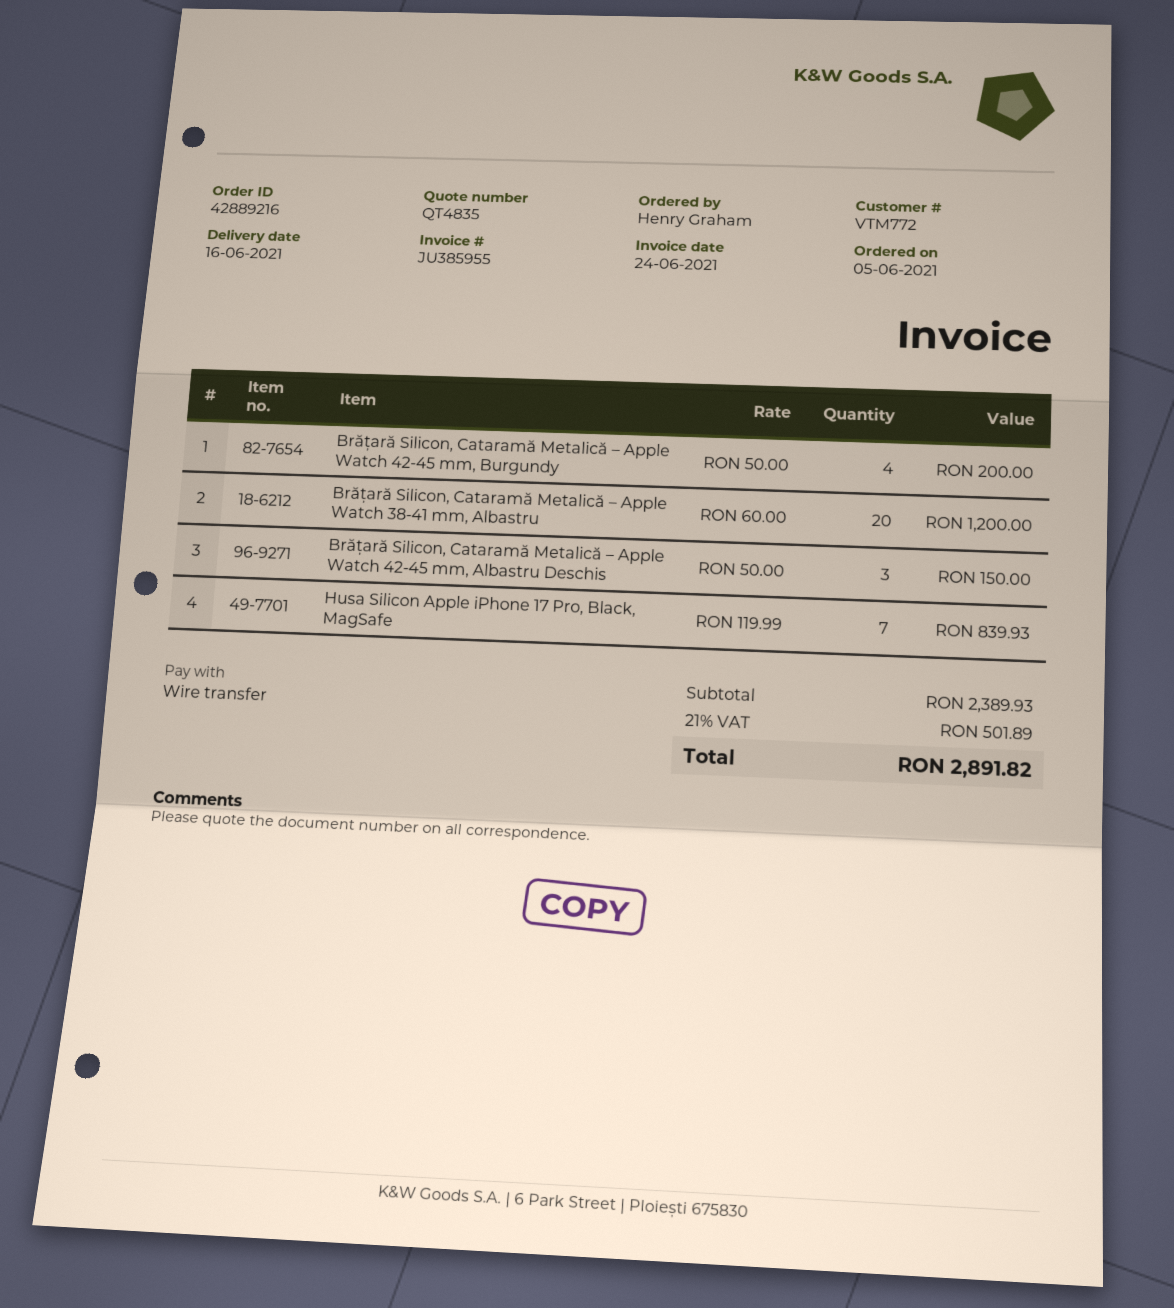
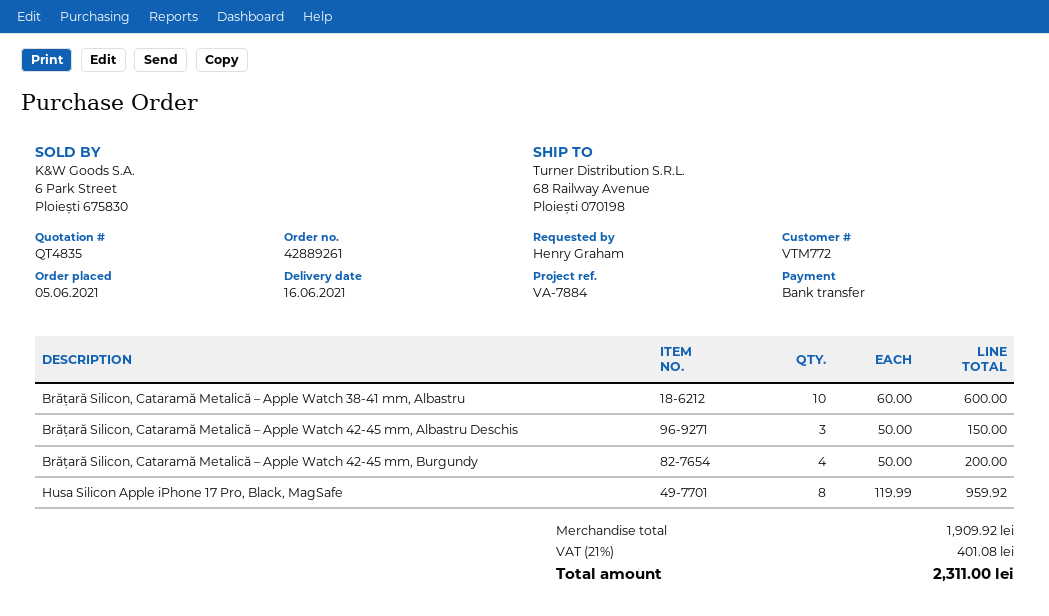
order number: 42889216 -> 42889261
Brățară Silicon, Cataramă Metalică – Apple Watch 38-41 mm, Albastru: 20 x 60.00 = 1200.00 -> 10 x 60.00 = 600.00
Husa Silicon Apple iPhone 17 Pro, Black, MagSafe: 7 x 119.99 = 839.93 -> 8 x 119.99 = 959.92
subtotal: 2389.93 -> 1909.92
tax: 21% = 501.89 -> 21% = 401.08
total: 2891.82 -> 2311.00

